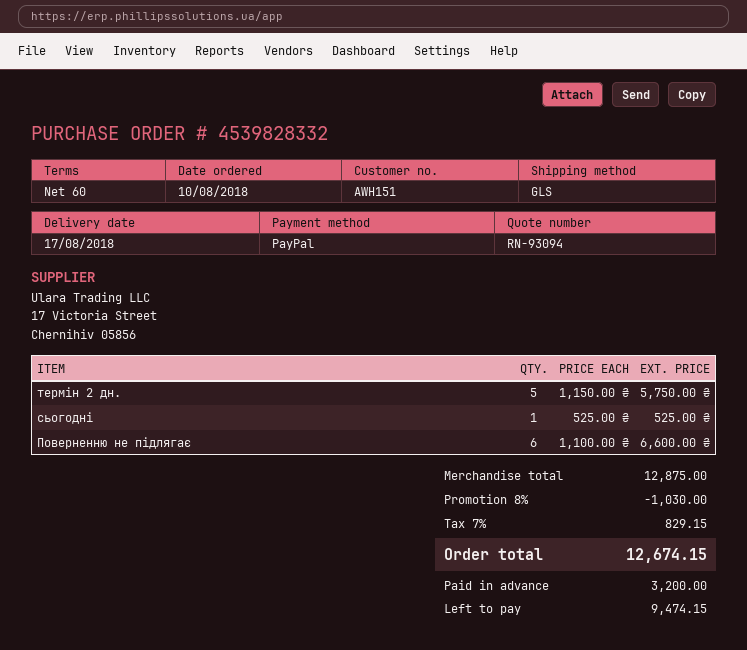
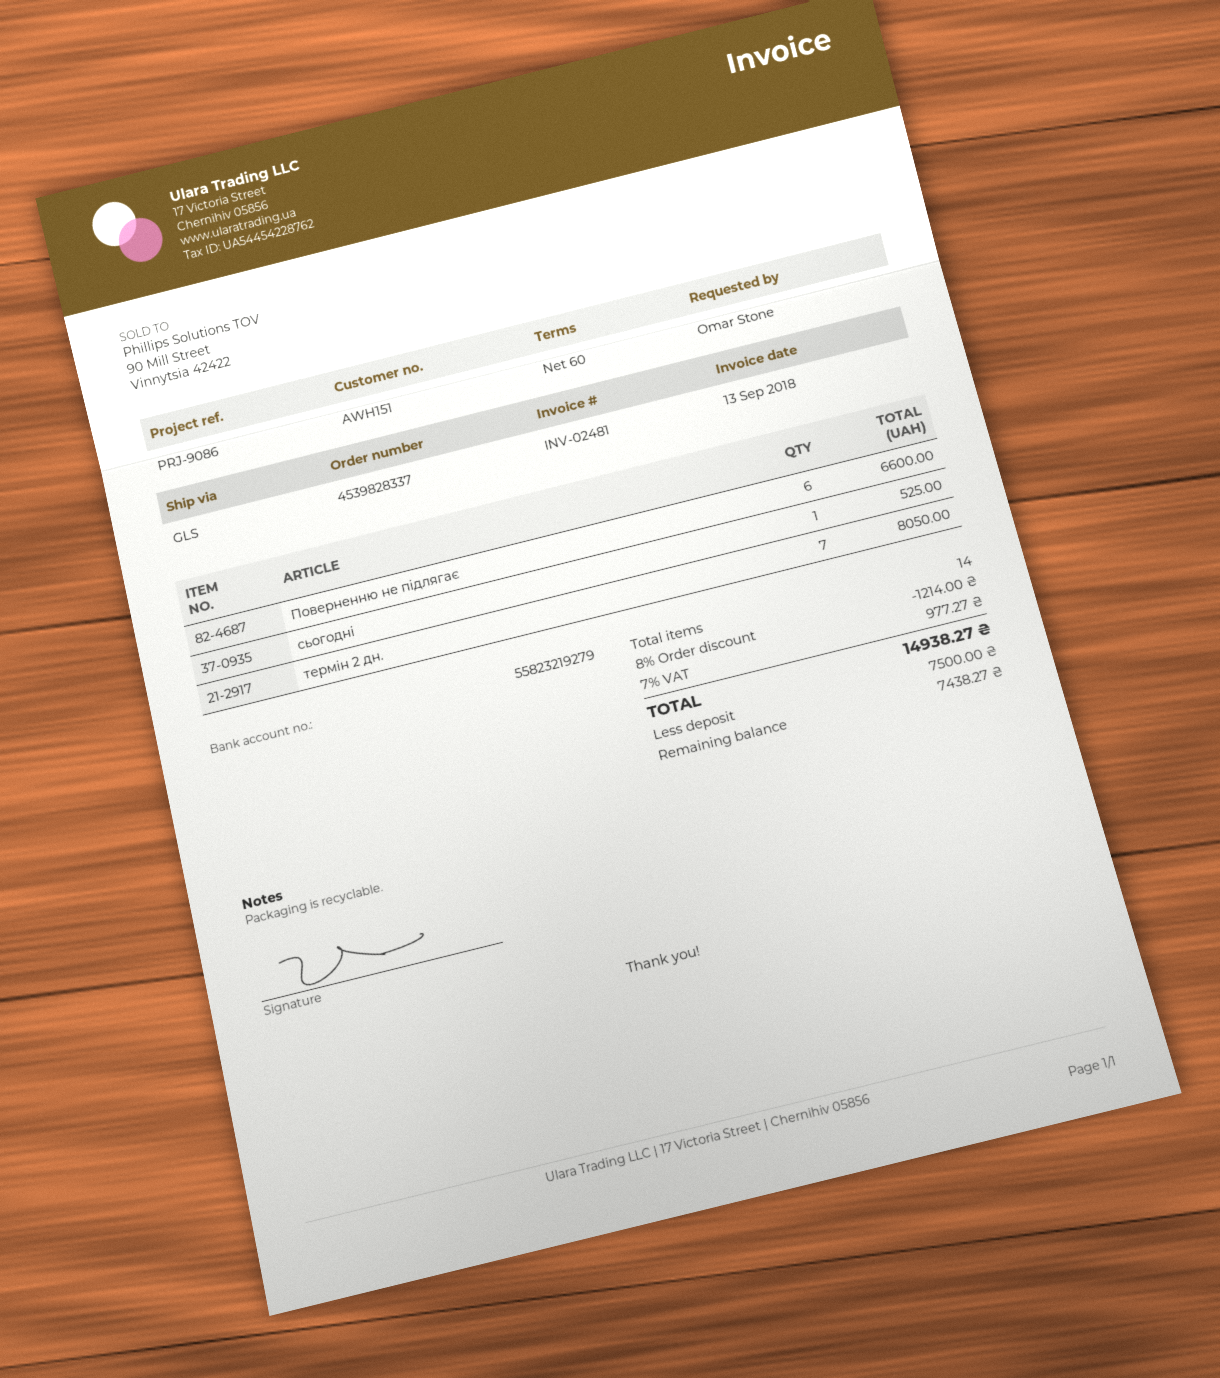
order number: 4539828332 -> 4539828337
термін 2 дн.: 5 for 5750.00 -> 7 for 8050.00
discount: 8% = 1030.00 -> 8% = 1214.00
tax: 7% = 829.15 -> 7% = 977.27
total: 12674.15 -> 14938.27
deposit: 3200.00 -> 7500.00
balance: 9474.15 -> 7438.27

